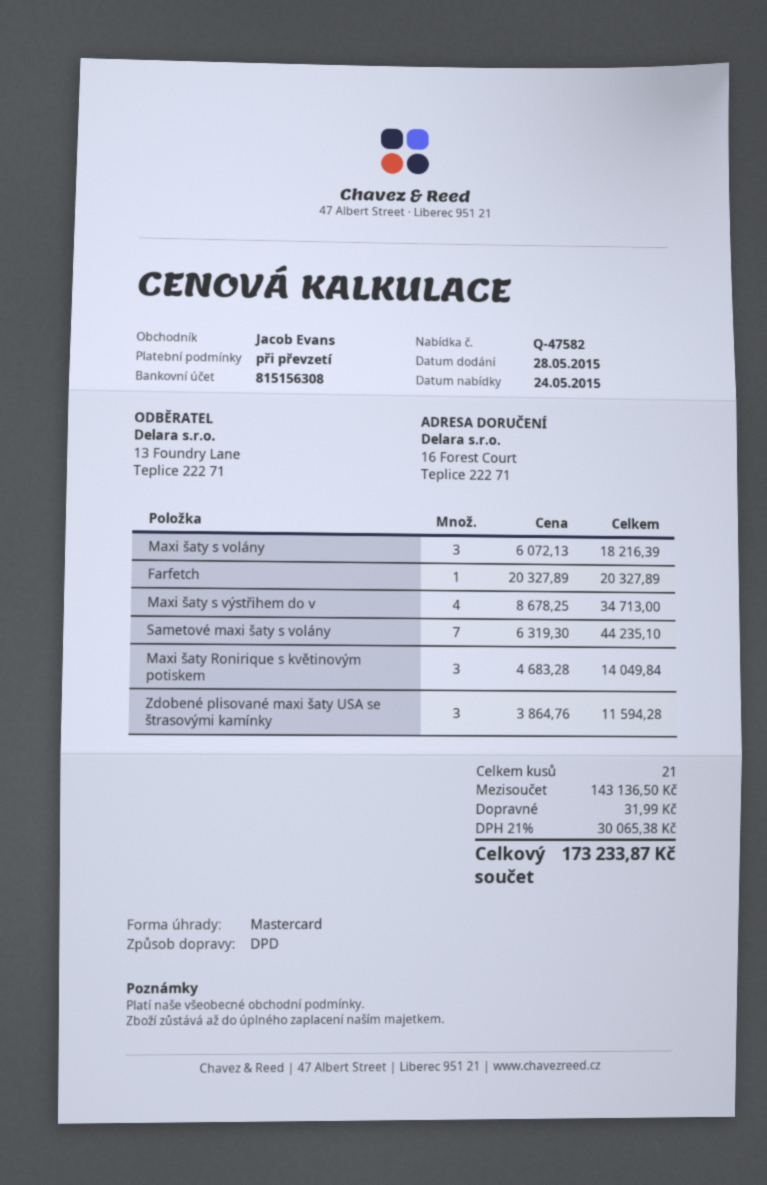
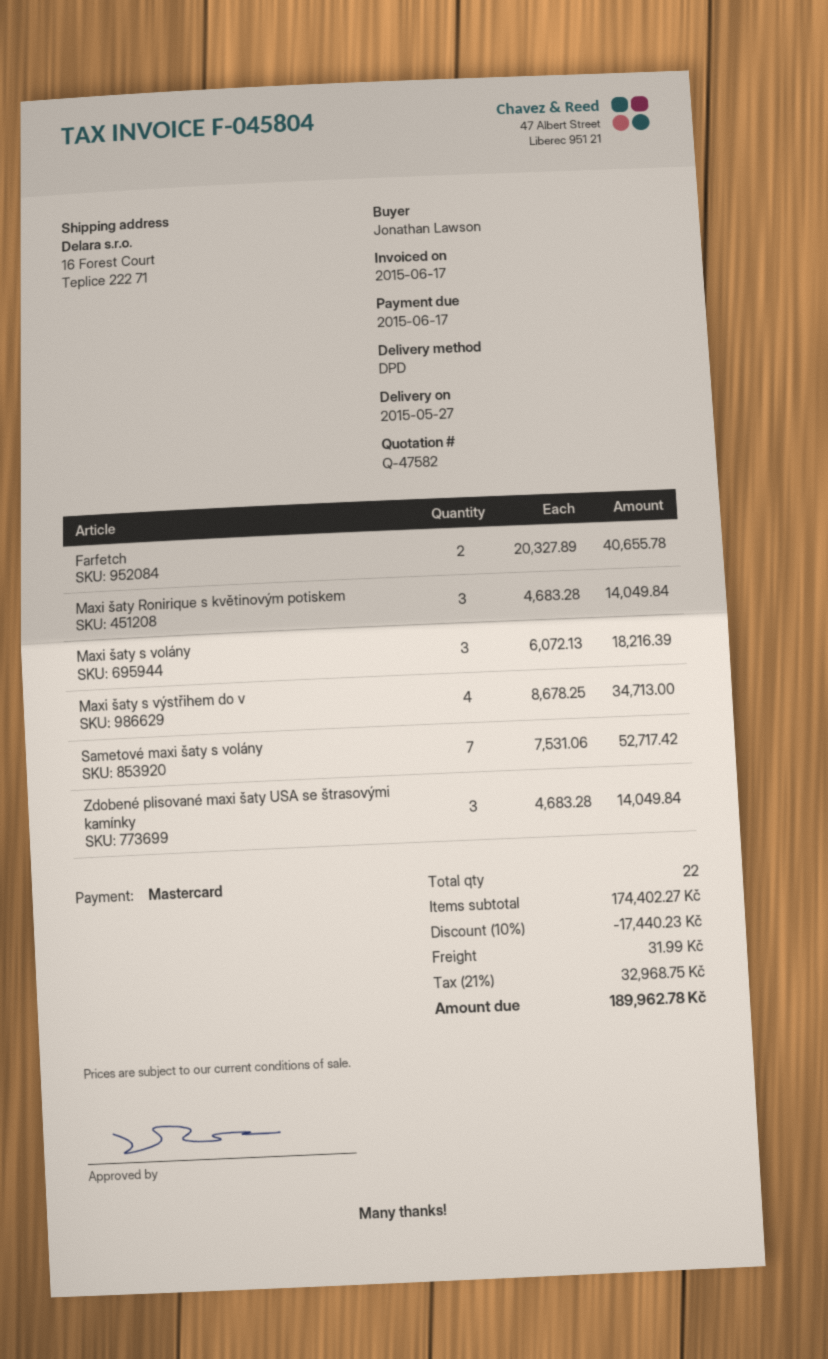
delivery date: 2015-05-28 -> 2015-05-27
Farfetch: 1 x 20327.89 = 20327.89 -> 2 x 20327.89 = 40655.78
Sametové maxi šaty s volány: 7 x 6319.30 = 44235.10 -> 7 x 7531.06 = 52717.42
Zdobené plisované maxi šaty USA se štrasovými kamínky: 3 x 3864.76 = 11594.28 -> 3 x 4683.28 = 14049.84
total quantity: 21 -> 22
subtotal: 143136.50 -> 174402.27
discount: none -> 10% = 17440.23
tax: 21% = 30065.38 -> 21% = 32968.75
total: 173233.87 -> 189962.78

